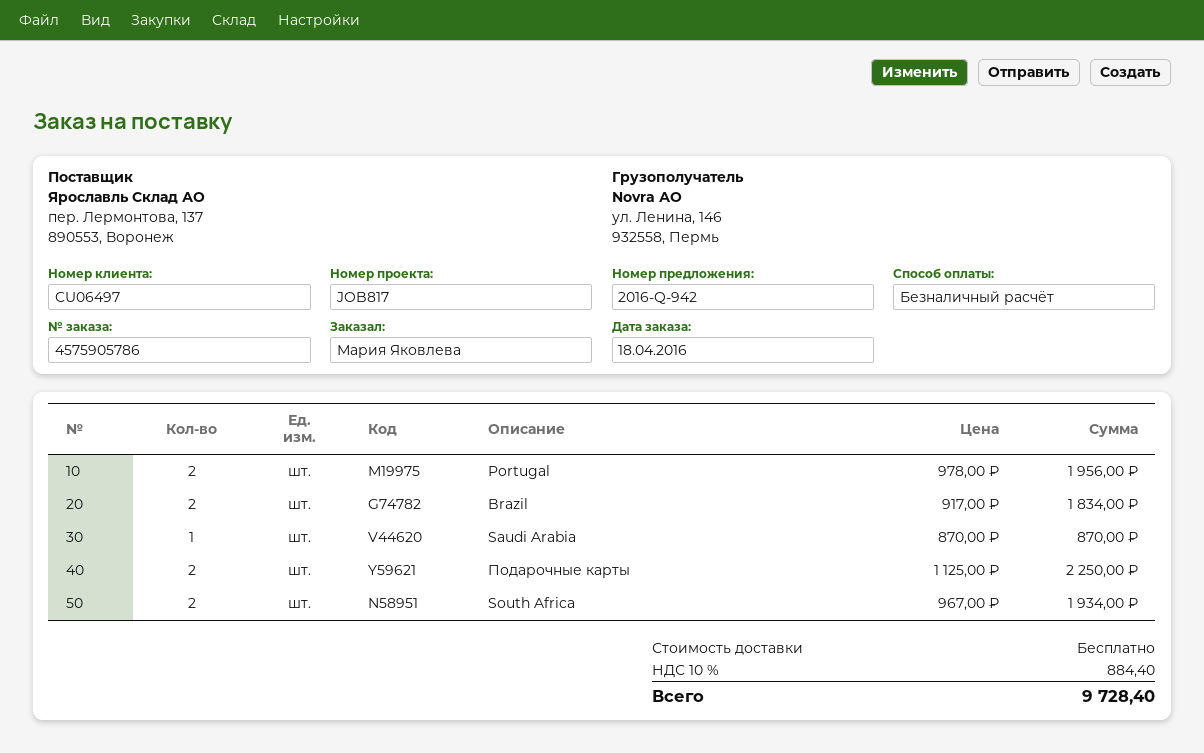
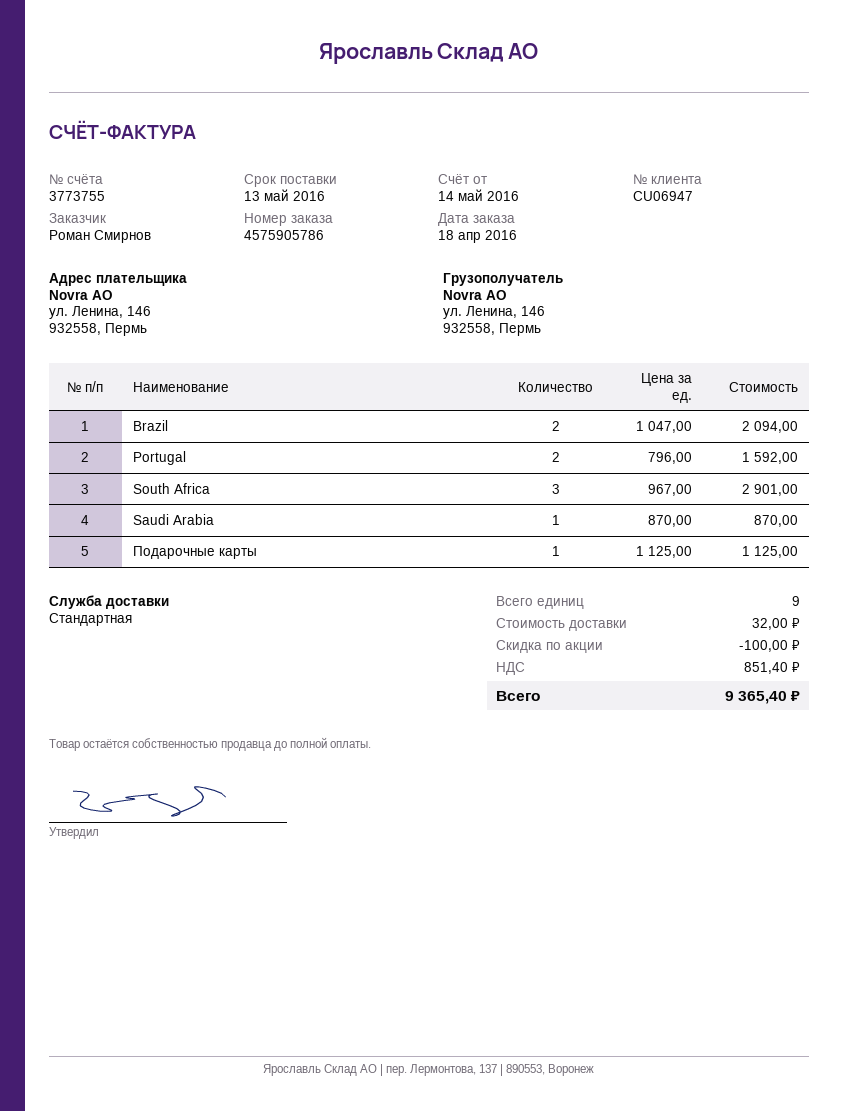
customer number: CU06497 -> CU06947
ordered by: Мария Яковлева -> Роман Смирнов
Portugal: 2 x 978.00 = 1956.00 -> 2 x 796.00 = 1592.00
Brazil: 2 x 917.00 = 1834.00 -> 2 x 1047.00 = 2094.00
Подарочные карты: 2 x 1125.00 = 2250.00 -> 1 x 1125.00 = 1125.00
South Africa: 2 x 967.00 = 1934.00 -> 3 x 967.00 = 2901.00
discount: none -> 100.00
shipping: 0.00 -> 32.00
tax: 884.40 -> 851.40
total: 9728.40 -> 9365.40

